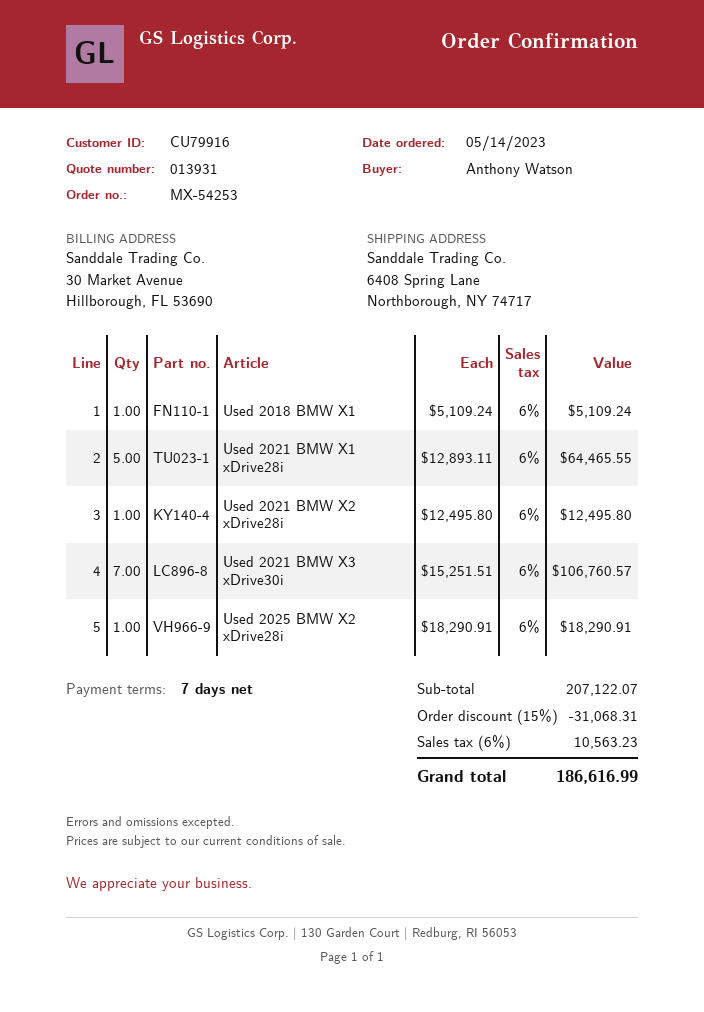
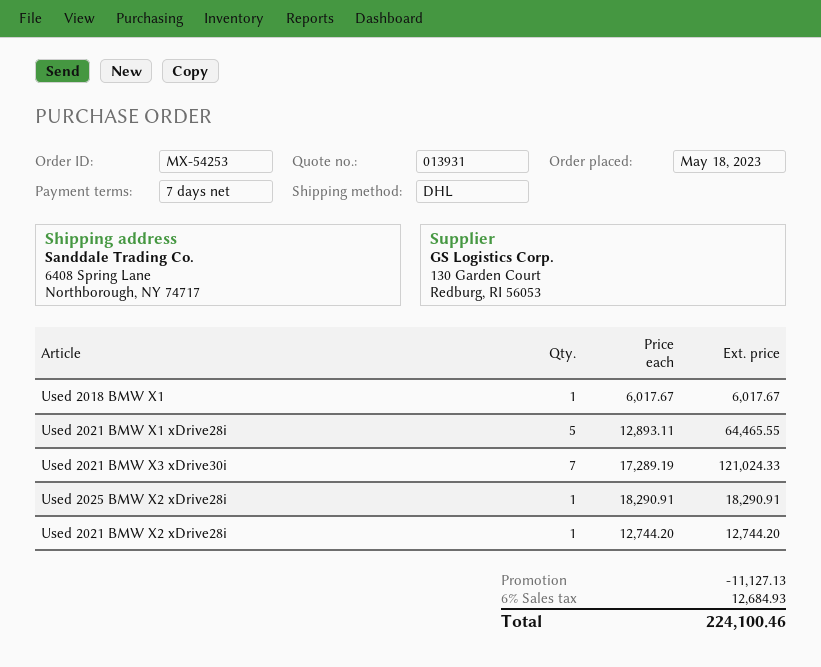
order date: 2023-05-14 -> 2023-05-18
Used 2018 BMW X1: 1 x 5109.24 = 5109.24 -> 1 x 6017.67 = 6017.67
Used 2021 BMW X2 xDrive28i: 1 x 12495.80 = 12495.80 -> 1 x 12744.20 = 12744.20
Used 2021 BMW X3 xDrive30i: 7 x 15251.51 = 106760.57 -> 7 x 17289.19 = 121024.33
discount: 31068.31 -> 11127.13
tax: 6% = 10563.23 -> 6% = 12684.93
total: 186616.99 -> 224100.46

